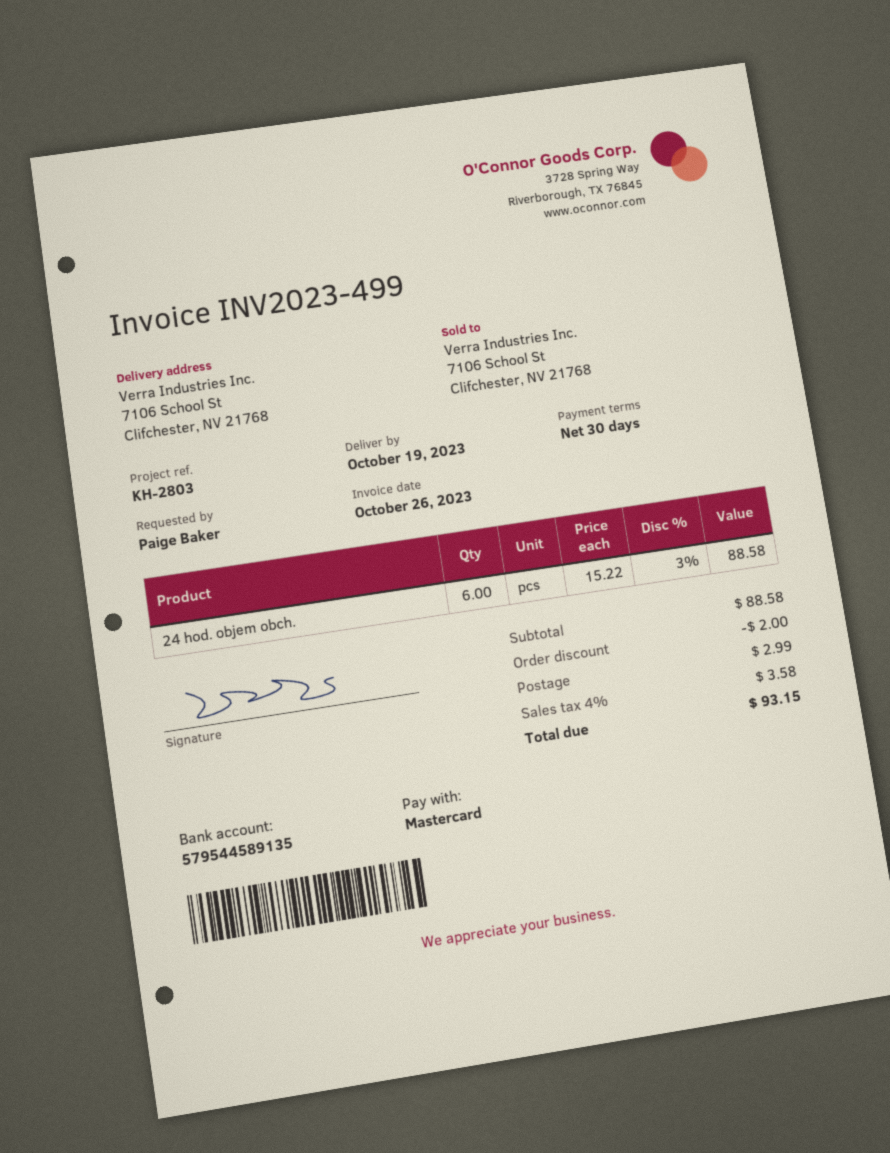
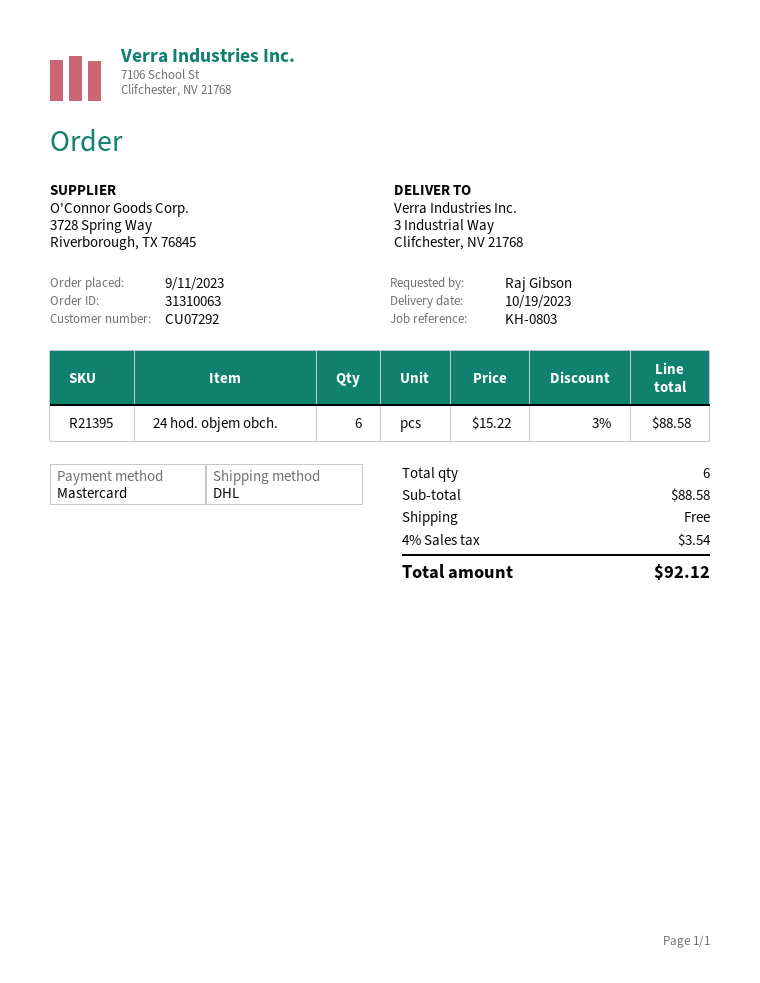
reference: KH-2803 -> KH-0803
ordered by: Paige Baker -> Raj Gibson
ship to: 7106 School St, Clifchester, NV 21768 -> 3 Industrial Way, Clifchester, NV 21768
discount: 2.00 -> none
shipping: 2.99 -> 0.00
tax: 4% = 3.58 -> 4% = 3.54
total: 93.15 -> 92.12

